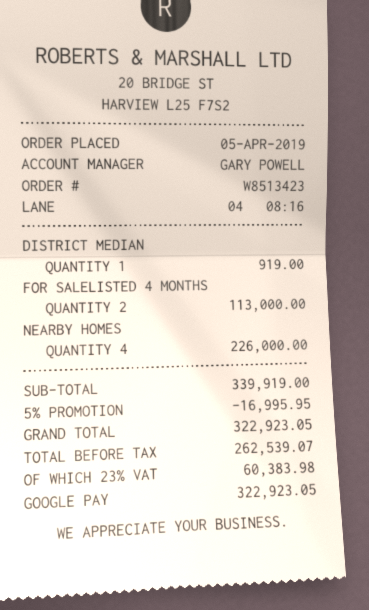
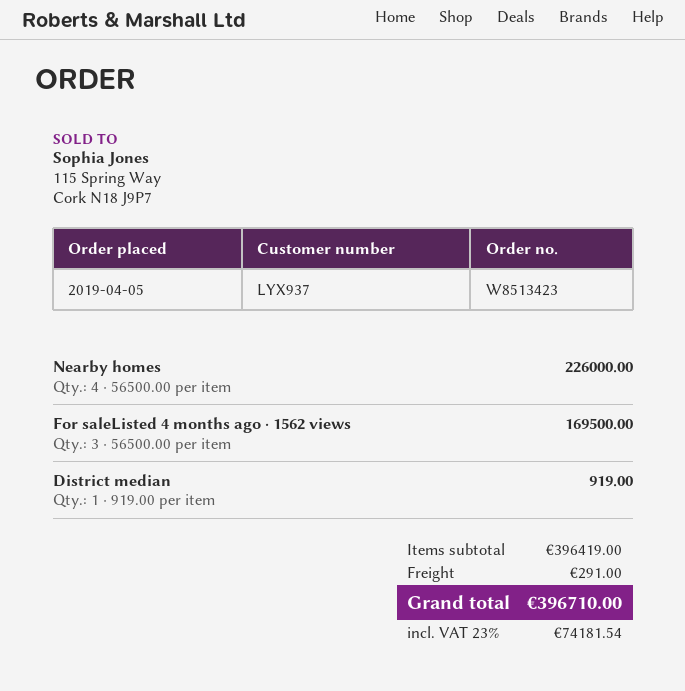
FOR SALELISTED 4 MONTHS: 2 for 113000.00 -> 3 for 169500.00
subtotal: 339919.00 -> 396419.00
discount: 5% = 16995.95 -> none
shipping: none -> 291.00
tax: 23% = 60383.98 -> 23% = 74181.54
total: 322923.05 -> 396710.00

